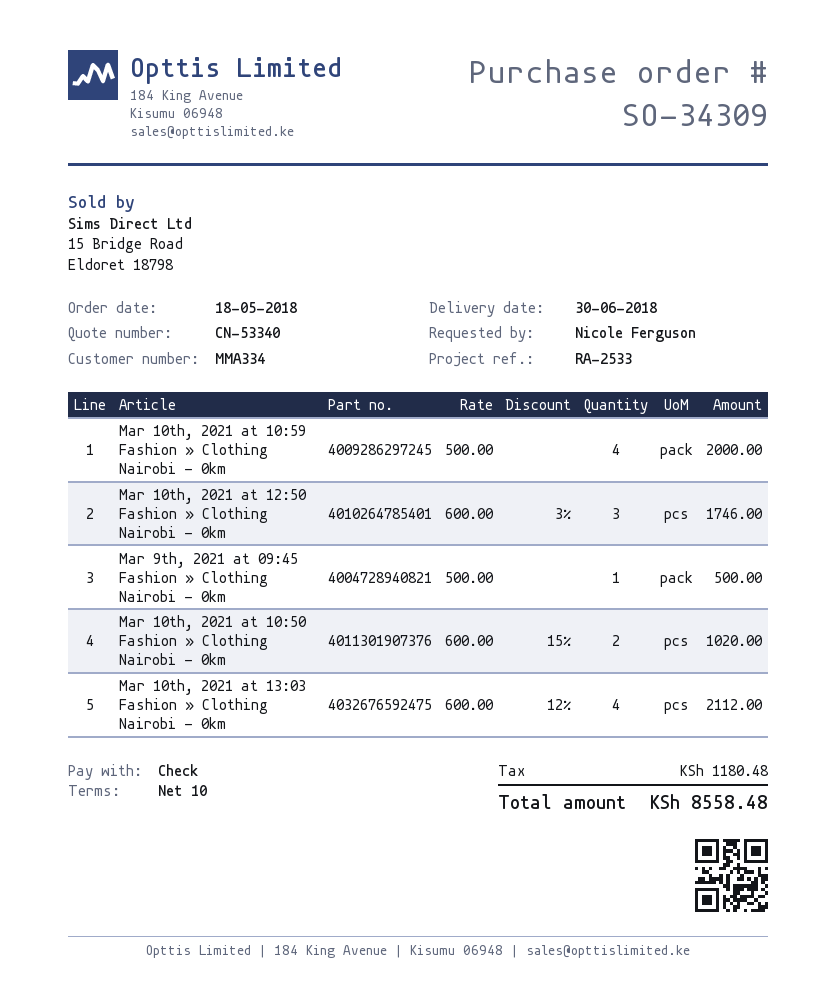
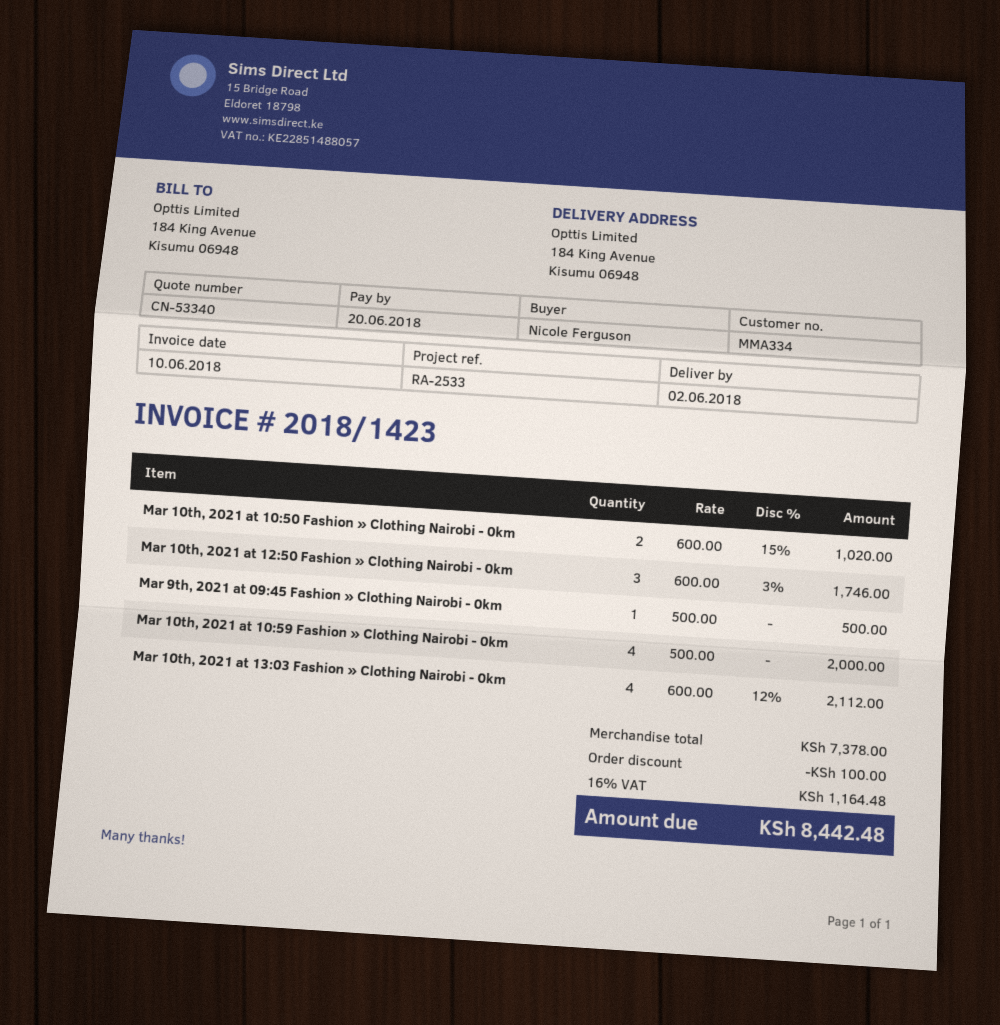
delivery date: 2018-06-30 -> 2018-06-02
discount: none -> 100.00
tax: 1180.48 -> 1164.48
total: 8558.48 -> 8442.48

